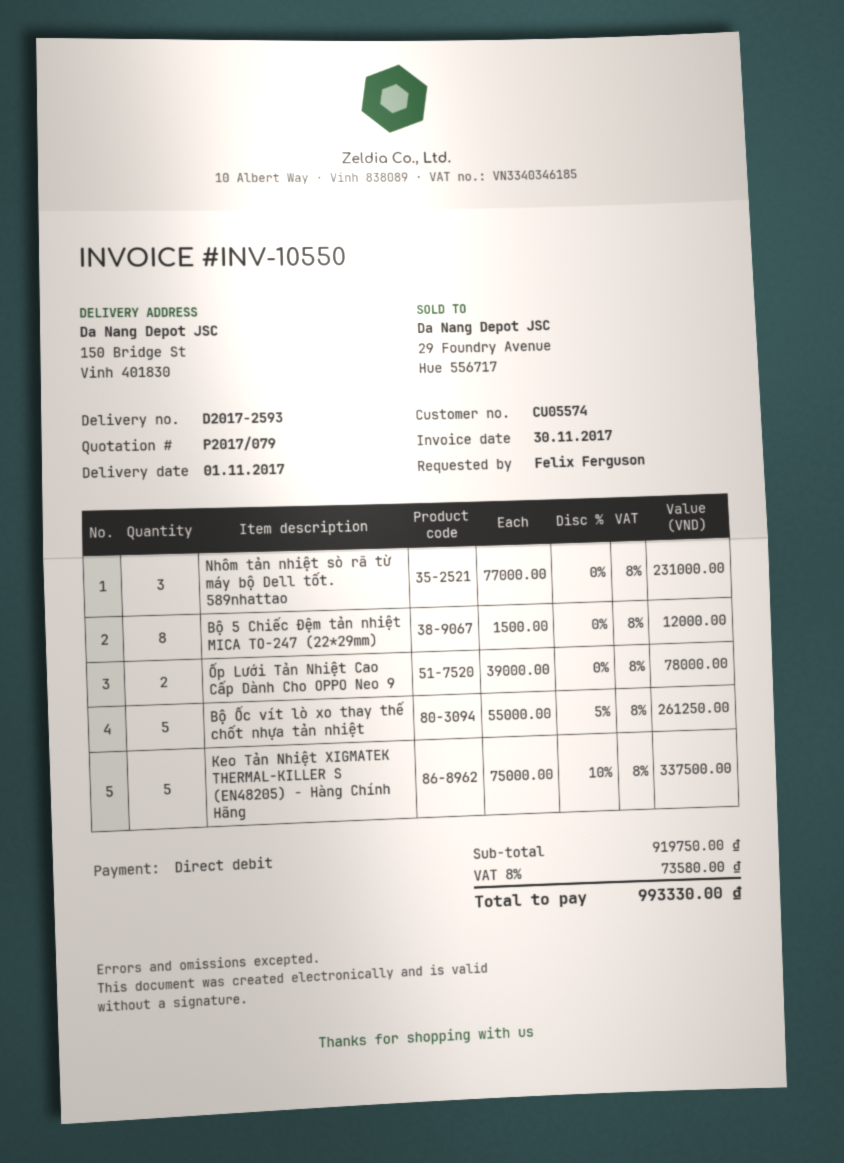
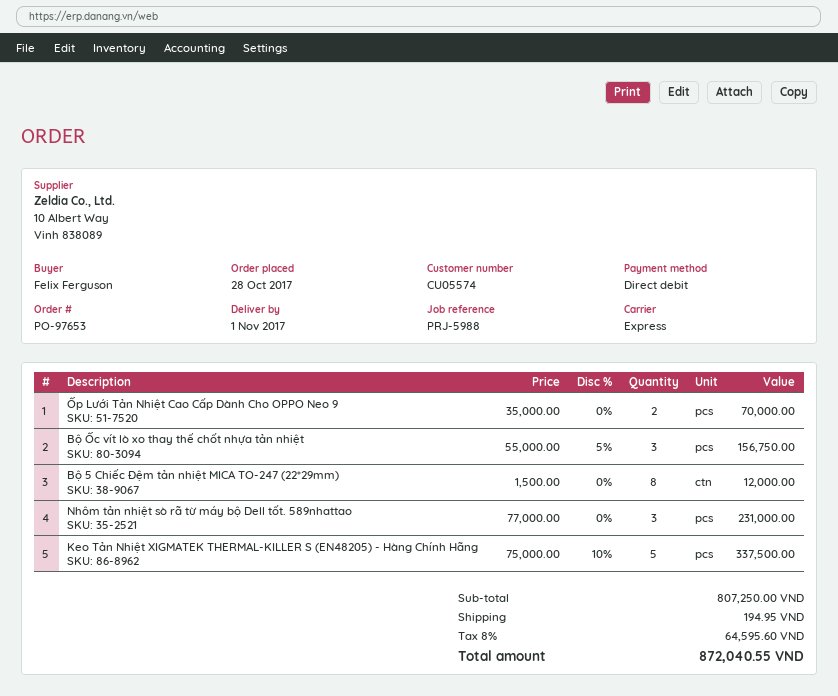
Ốp Lưới Tản Nhiệt Cao Cấp Dành Cho OPPO Neo 9: 2 x 39000.00 = 78000.00 -> 2 x 35000.00 = 70000.00
Bộ Ốc vít lò xo thay thế chốt nhựa tản nhiệt: 5 x 55000.00 - 5% = 261250.00 -> 3 x 55000.00 - 5% = 156750.00
subtotal: 919750.00 -> 807250.00
shipping: none -> 194.95
tax: 8% = 73580.00 -> 8% = 64595.60
total: 993330.00 -> 872040.55

